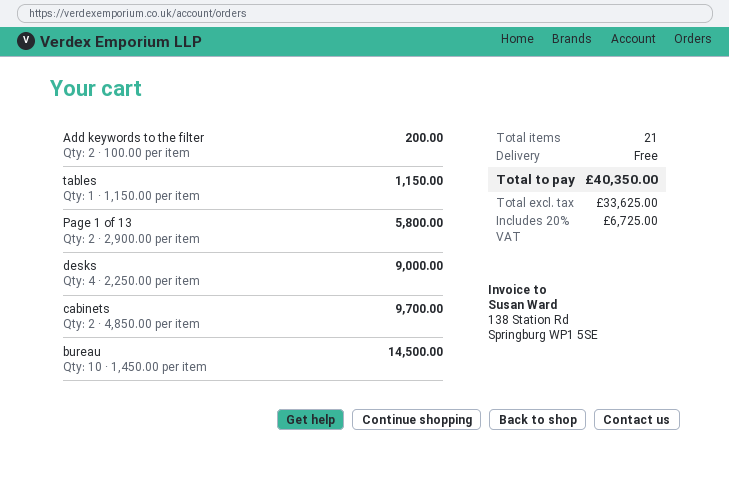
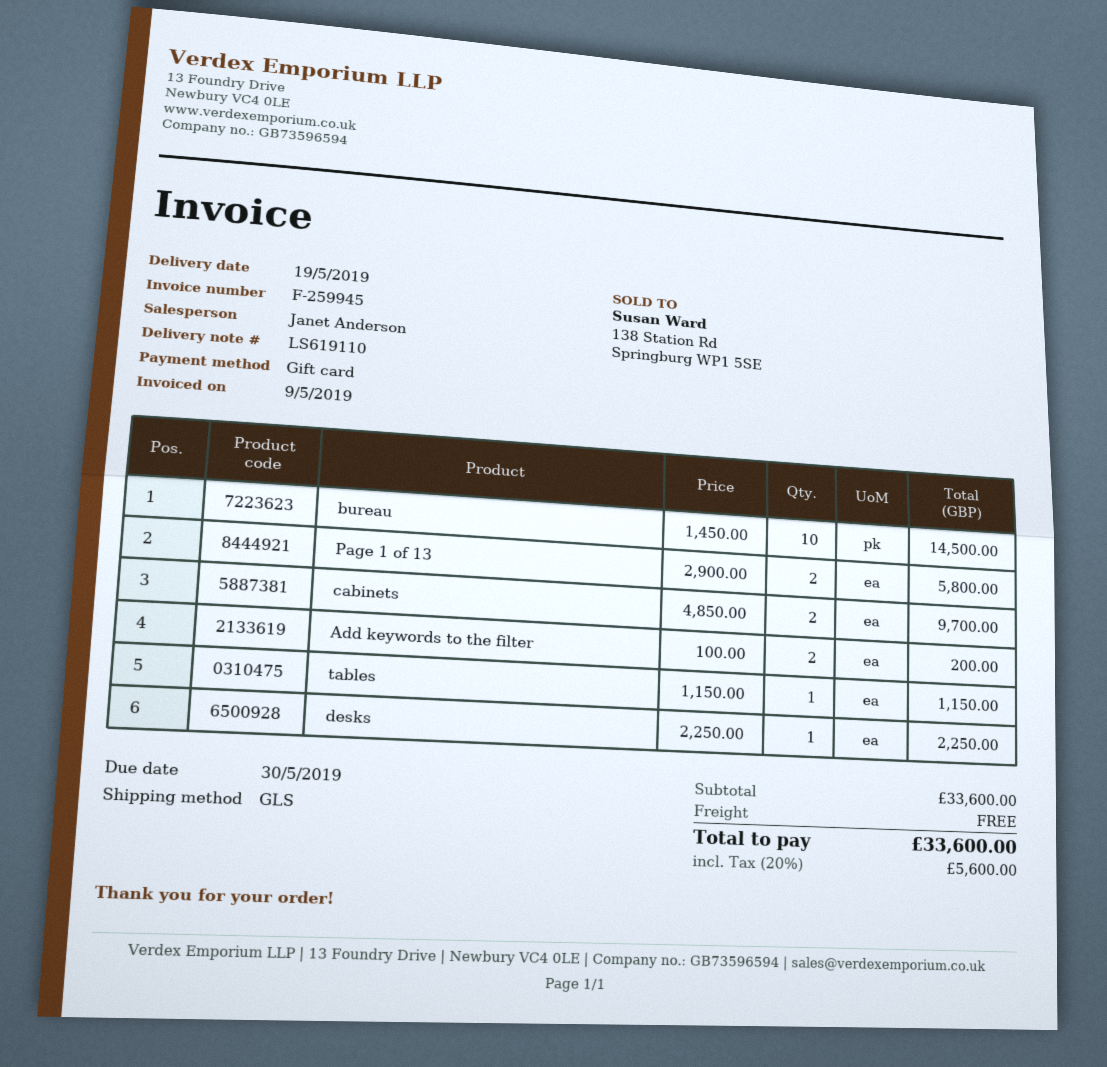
desks: 4 x 2250.00 = 9000.00 -> 1 x 2250.00 = 2250.00
tax: 20% = 6725.00 -> 20% = 5600.00
total: 40350.00 -> 33600.00

